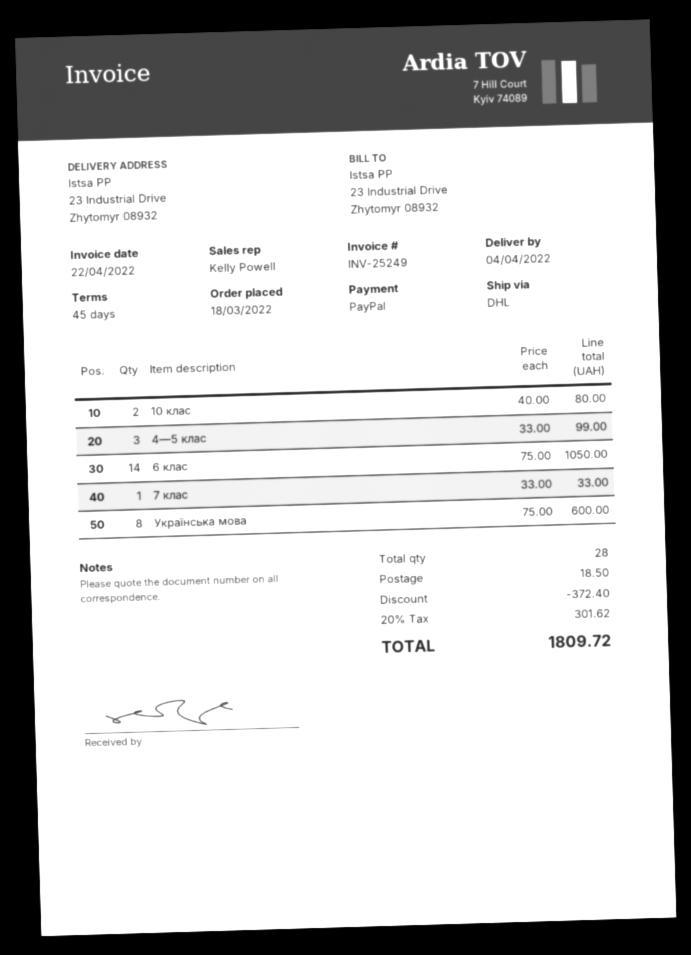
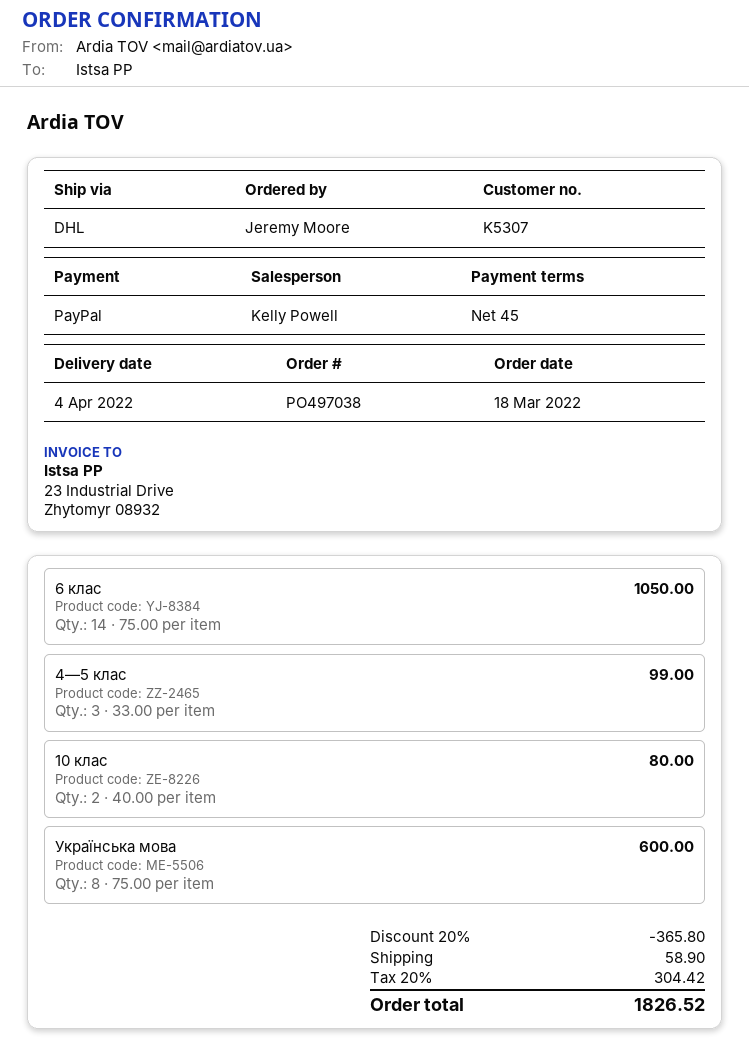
7 клас: 1 x 33.00 = 33.00 -> none
discount: 372.40 -> 365.80
shipping: 18.50 -> 58.90
tax: 20% = 301.62 -> 20% = 304.42
total: 1809.72 -> 1826.52

